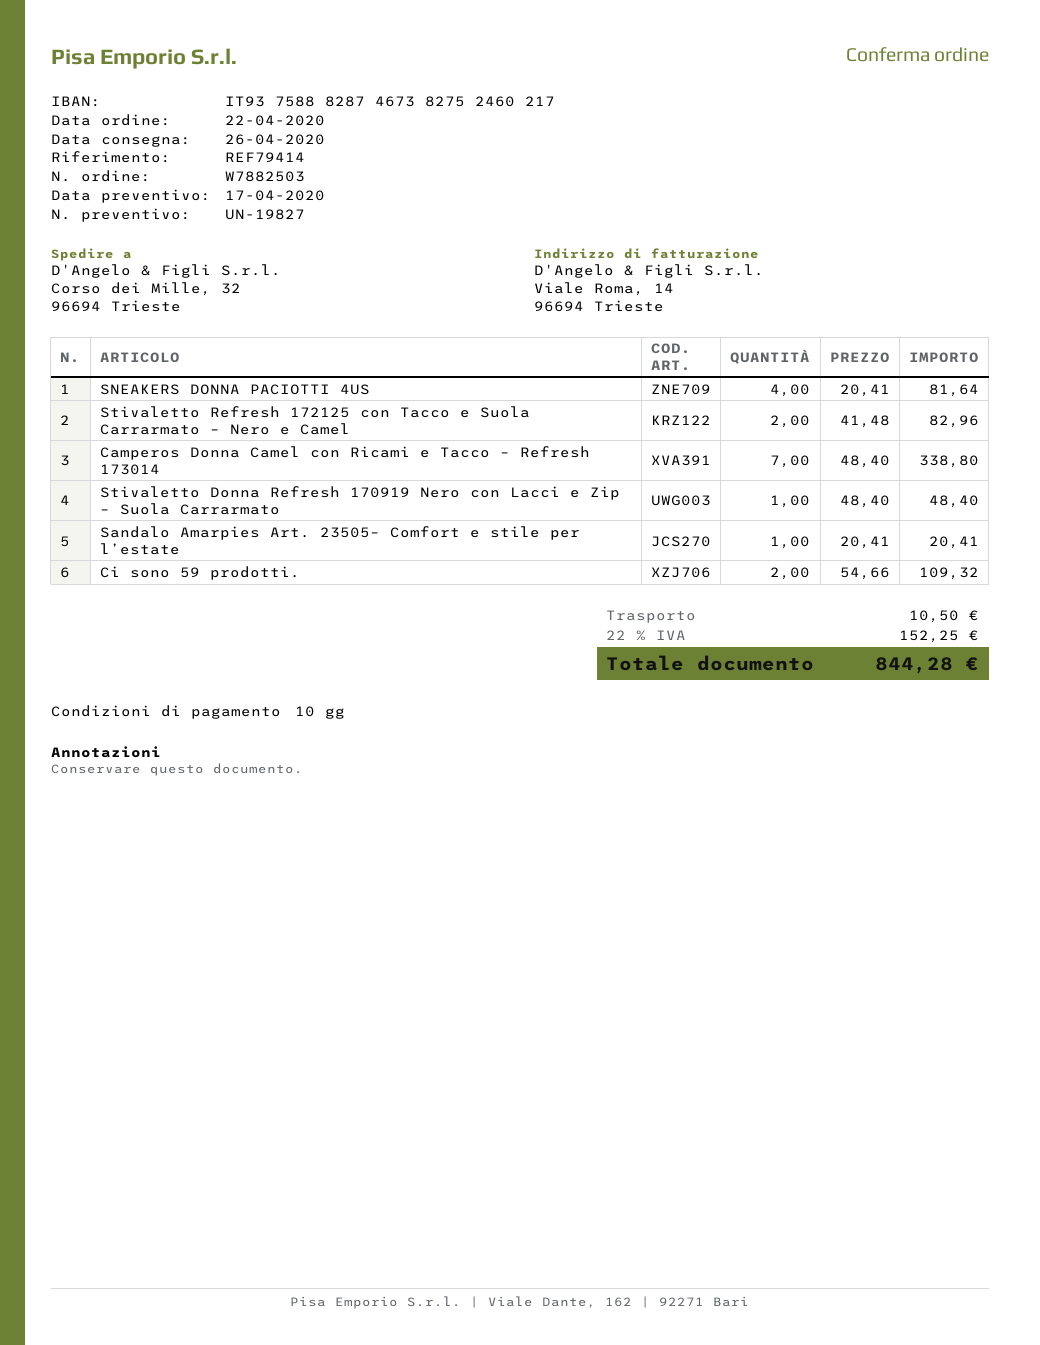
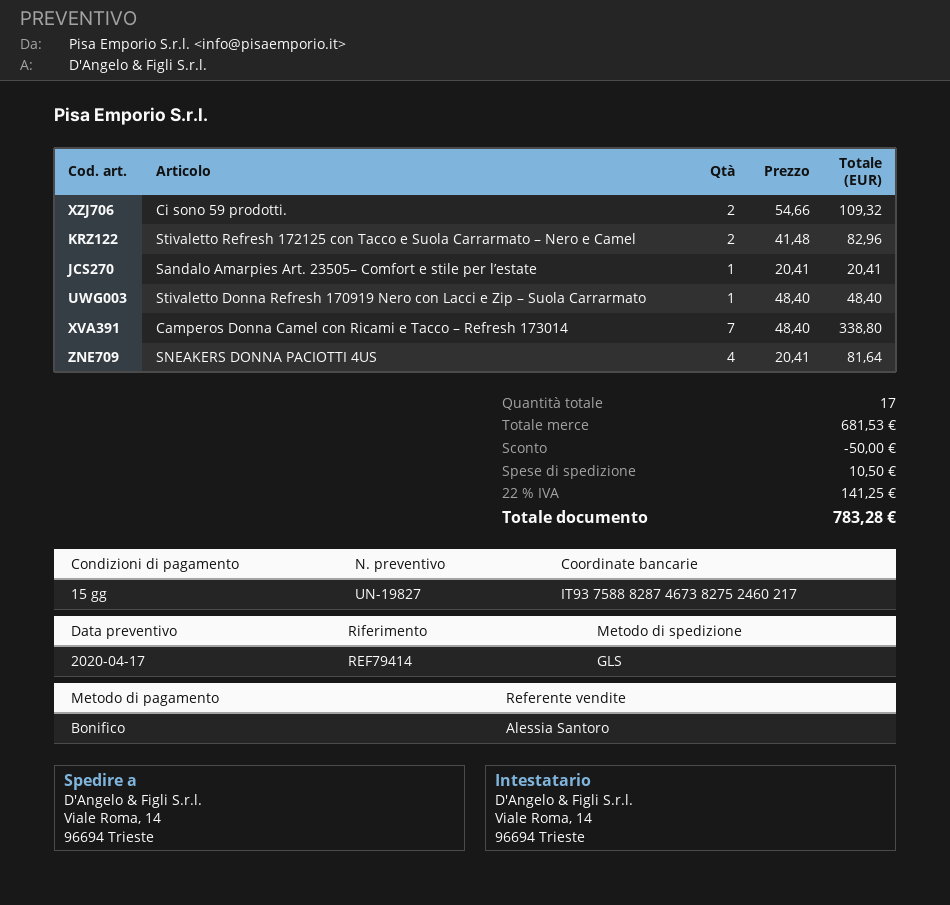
payment terms: 10 days -> 15 days
ship to: Corso dei Mille, 32, 96694 Trieste -> Viale Roma, 14, 96694 Trieste
discount: none -> 50.00
tax: 22% = 152.25 -> 22% = 141.25
total: 844.28 -> 783.28

